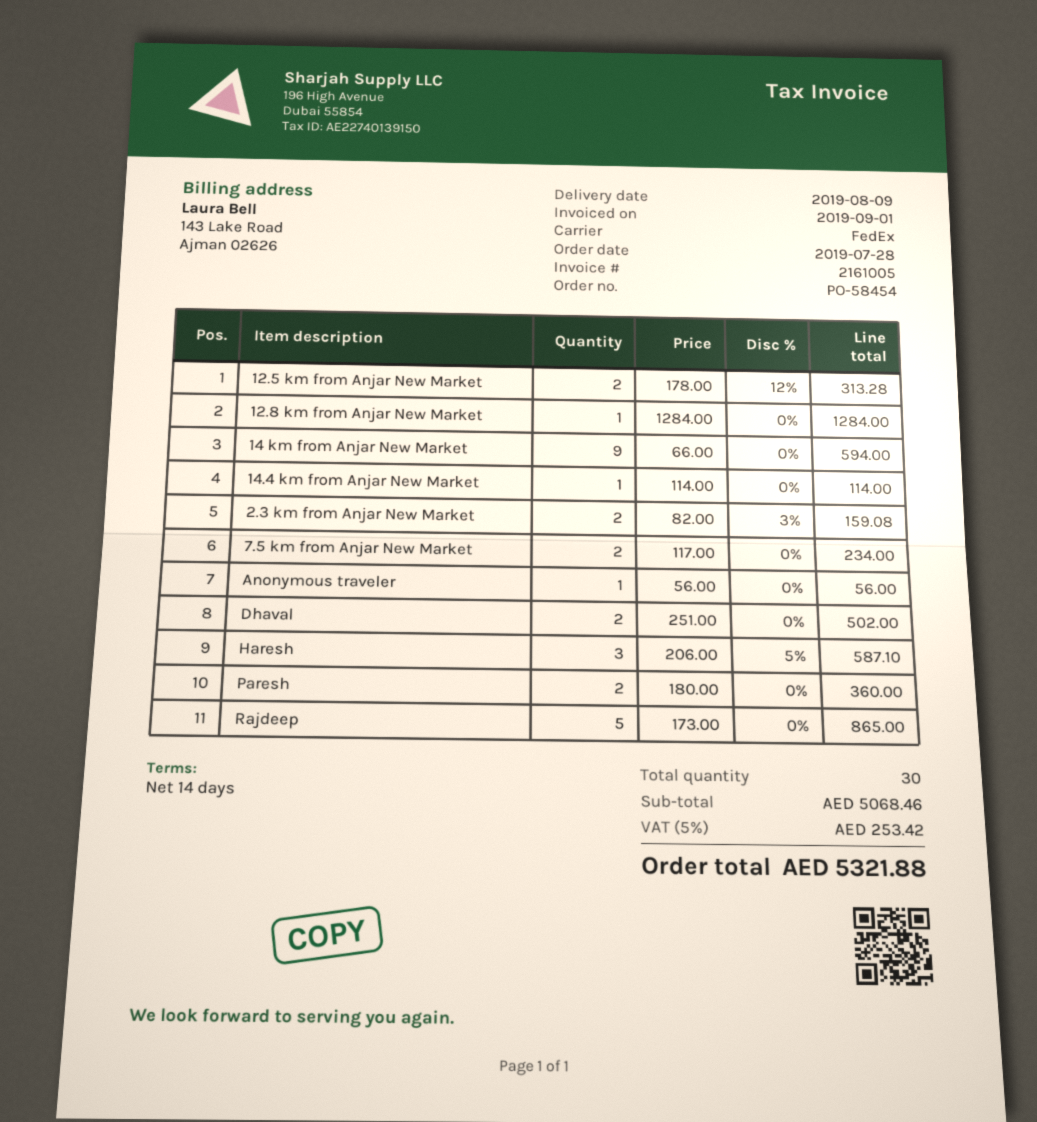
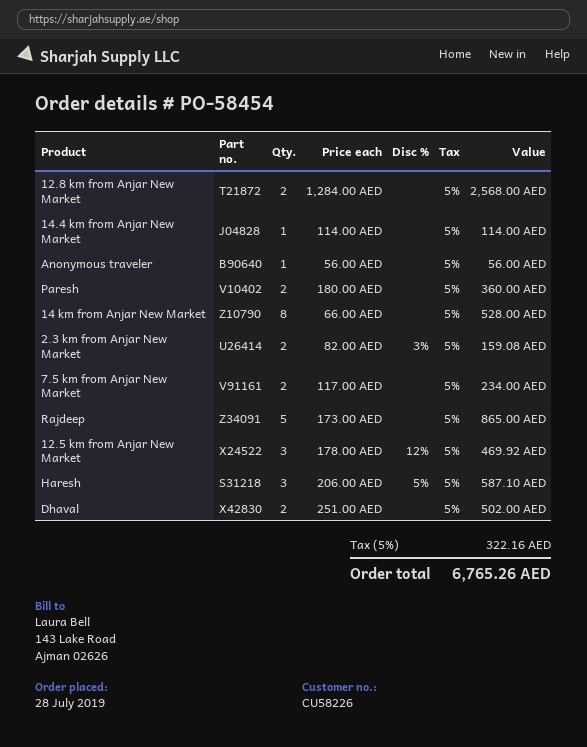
12.5 km from Anjar New Market: 2 x 178.00 - 12% = 313.28 -> 3 x 178.00 - 12% = 469.92
12.8 km from Anjar New Market: 1 x 1284.00 = 1284.00 -> 2 x 1284.00 = 2568.00
14 km from Anjar New Market: 9 x 66.00 = 594.00 -> 8 x 66.00 = 528.00
tax: 5% = 253.42 -> 5% = 322.16
total: 5321.88 -> 6765.26

